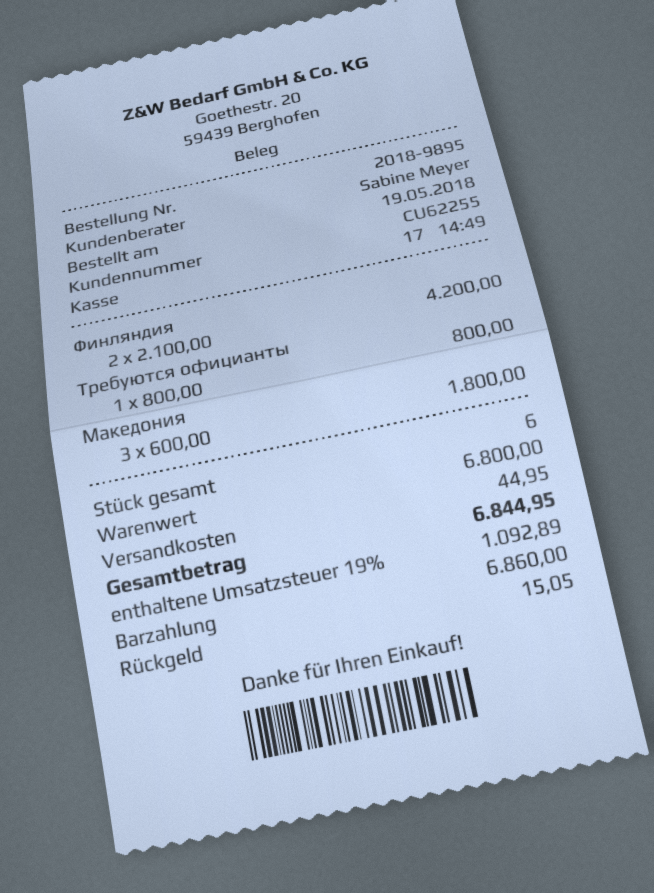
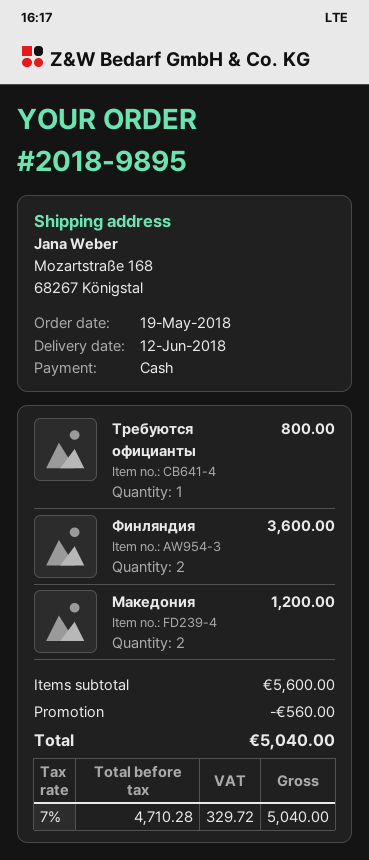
Финляндия: 2 for 4200.00 -> 2 for 3600.00
Македония: 3 for 1800.00 -> 2 for 1200.00
subtotal: 6800.00 -> 5600.00
discount: none -> 560.00
shipping: 44.95 -> none
tax: 19% = 1092.89 -> 7% = 329.72
total: 6844.95 -> 5040.00

